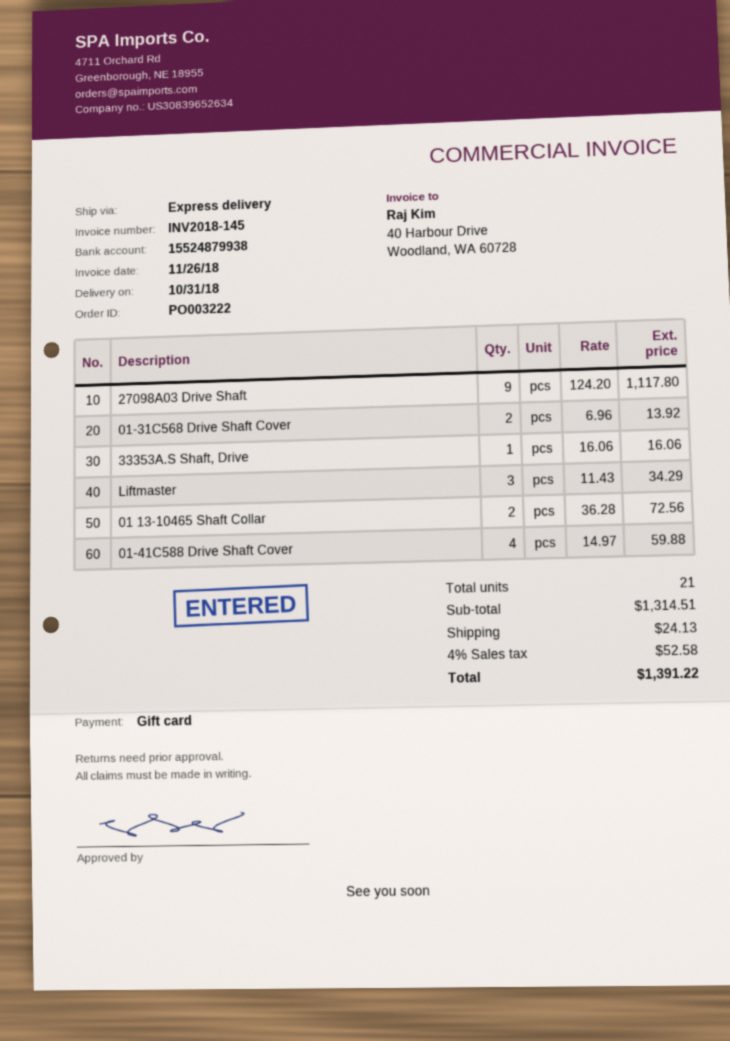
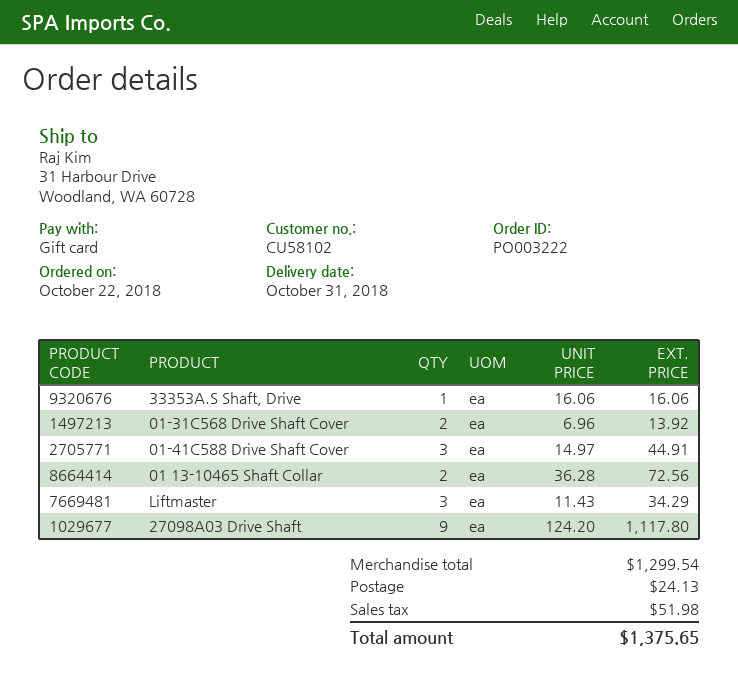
01-41C588 Drive Shaft Cover: 4 x 14.97 = 59.88 -> 3 x 14.97 = 44.91
subtotal: 1314.51 -> 1299.54
tax: 52.58 -> 51.98
total: 1391.22 -> 1375.65

